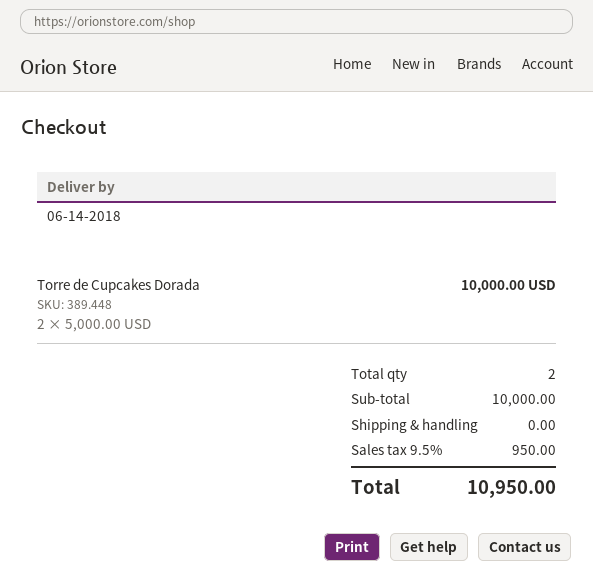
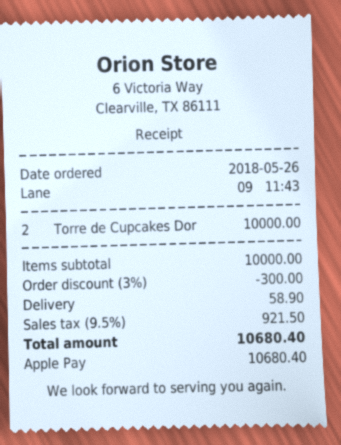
discount: none -> 3% = 300.00
shipping: 0.00 -> 58.90
tax: 9.5% = 950.00 -> 9.5% = 921.50
total: 10950.00 -> 10680.40

